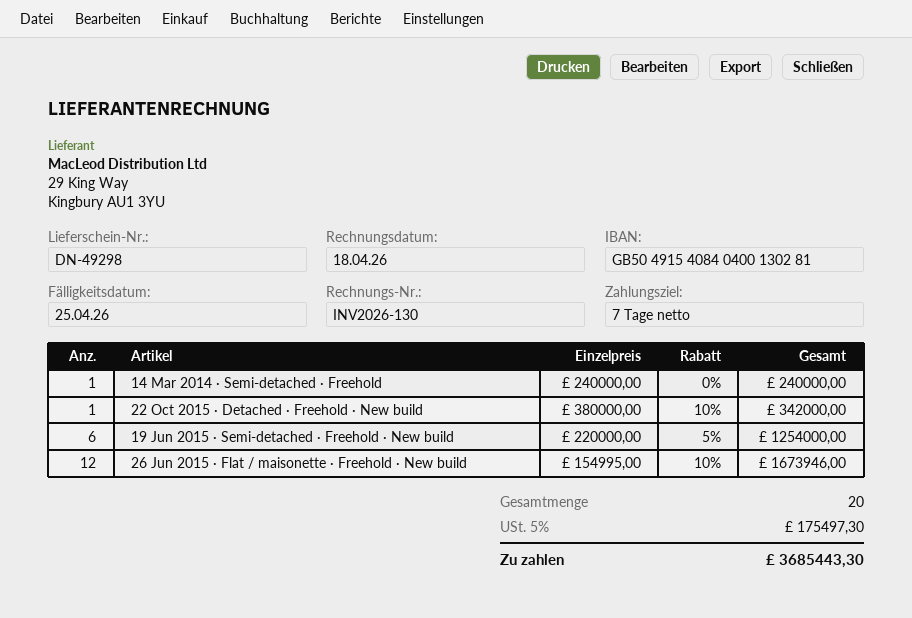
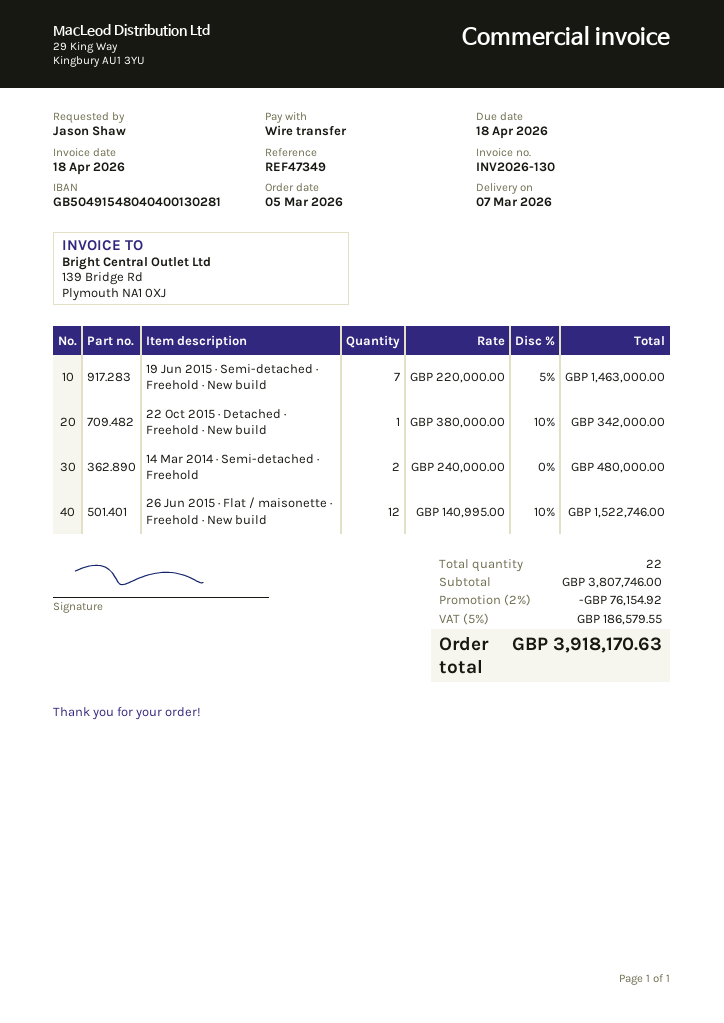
due date: 2026-04-25 -> 2026-04-18
bank account: GB50491540840400130281 -> GB50491548040400130281
14 Mar 2014 · Semi-detached · Freehold: 1 x 240000.00 = 240000.00 -> 2 x 240000.00 = 480000.00
19 Jun 2015 · Semi-detached · Freehold · New build: 6 x 220000.00 - 5% = 1254000.00 -> 7 x 220000.00 - 5% = 1463000.00
26 Jun 2015 · Flat / maisonette · Freehold · New build: 12 x 154995.00 - 10% = 1673946.00 -> 12 x 140995.00 - 10% = 1522746.00
total quantity: 20 -> 22
discount: none -> 2% = 76154.92
tax: 5% = 175497.30 -> 5% = 186579.55
total: 3685443.30 -> 3918170.63

